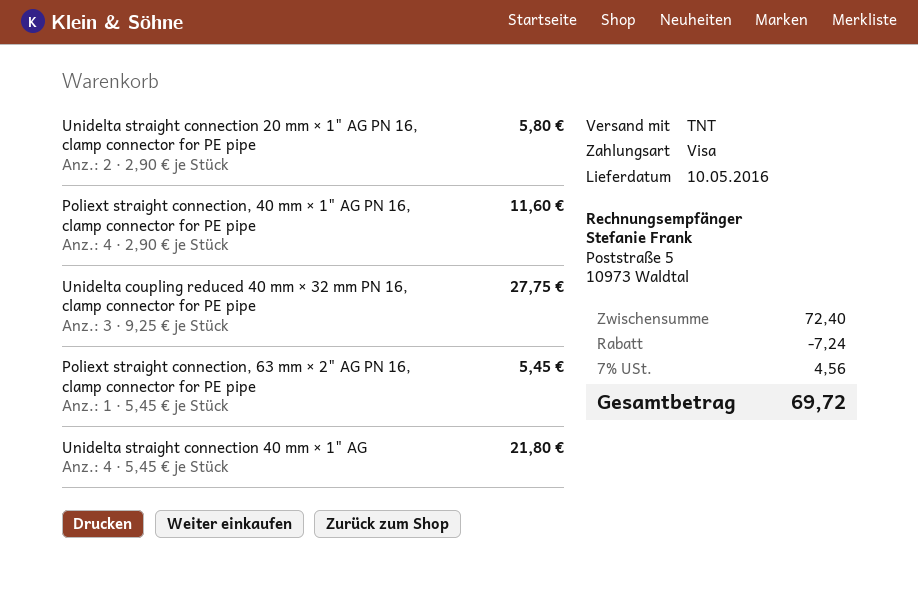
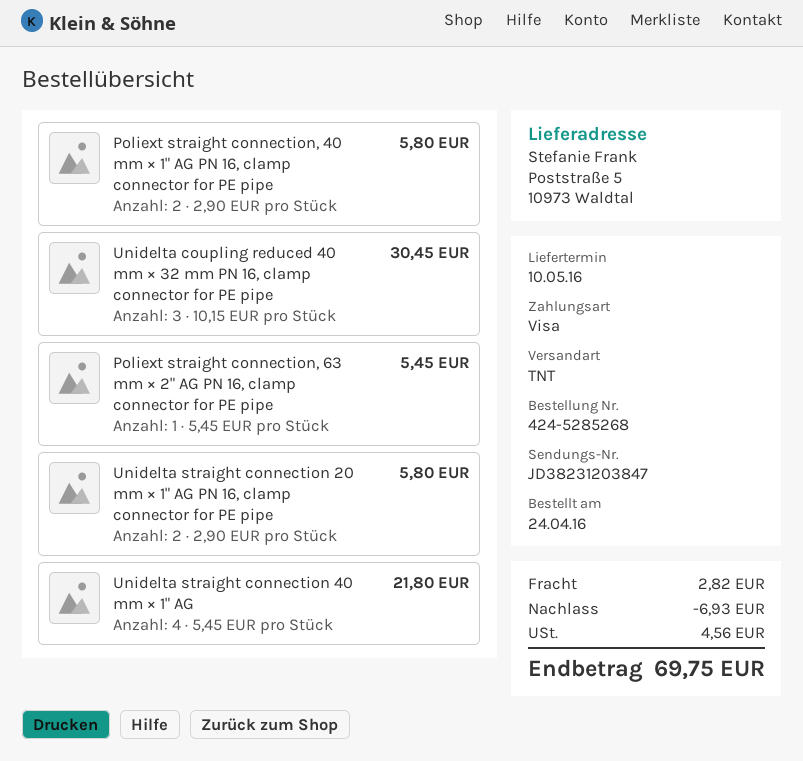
Poliext straight connection, 40 mm × 1" AG PN 16, clamp connector for PE pipe: 4 x 2.90 = 11.60 -> 2 x 2.90 = 5.80
Unidelta coupling reduced 40 mm × 32 mm PN 16, clamp connector for PE pipe: 3 x 9.25 = 27.75 -> 3 x 10.15 = 30.45
discount: 7.24 -> 6.93
shipping: none -> 2.82
total: 69.72 -> 69.75

